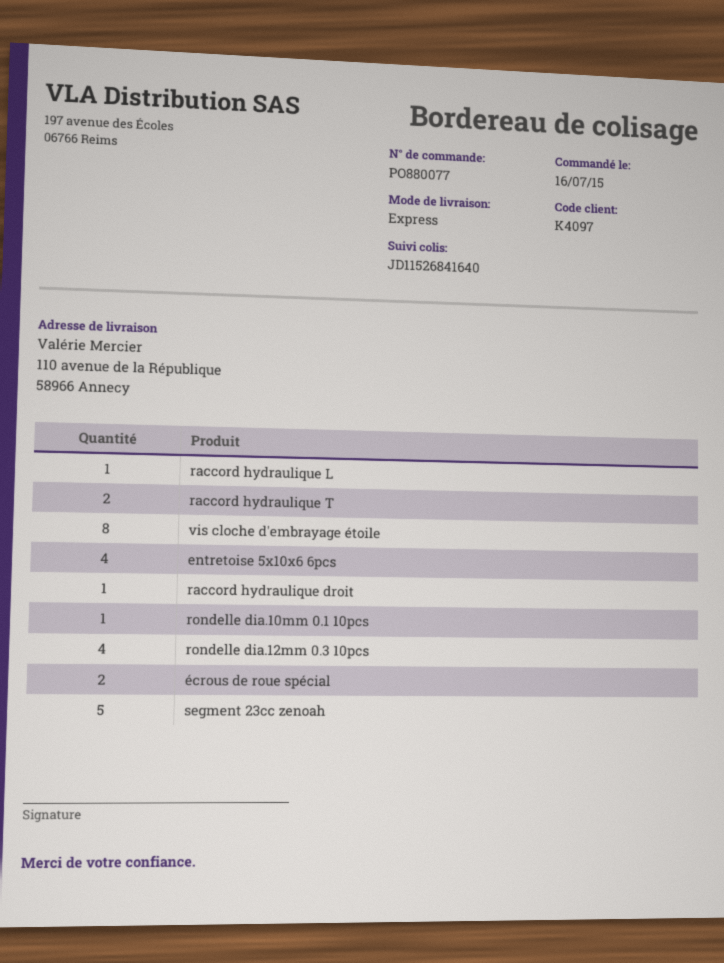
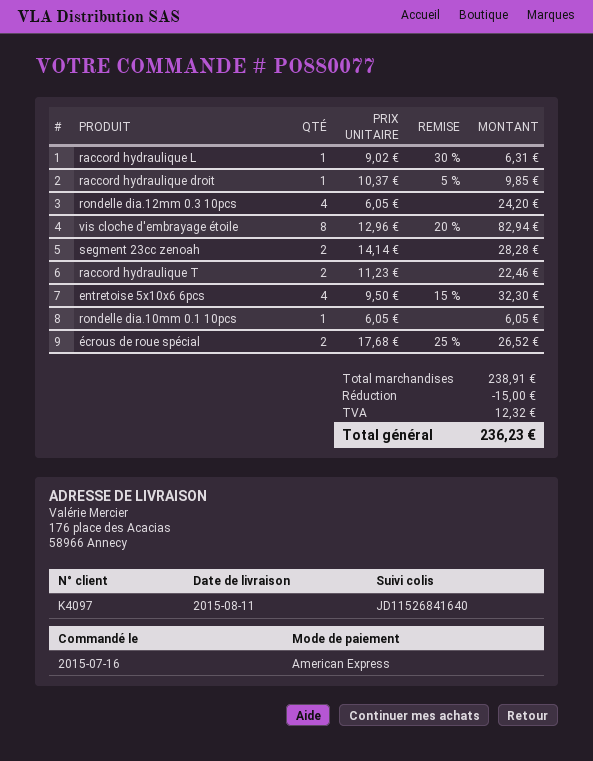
ship to: 110 avenue de la République, 58966 Annecy -> 176 place des Acacias, 58966 Annecy
segment 23cc zenoah: 5 -> 2

